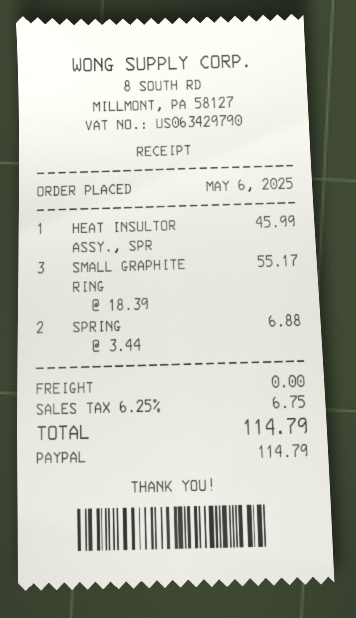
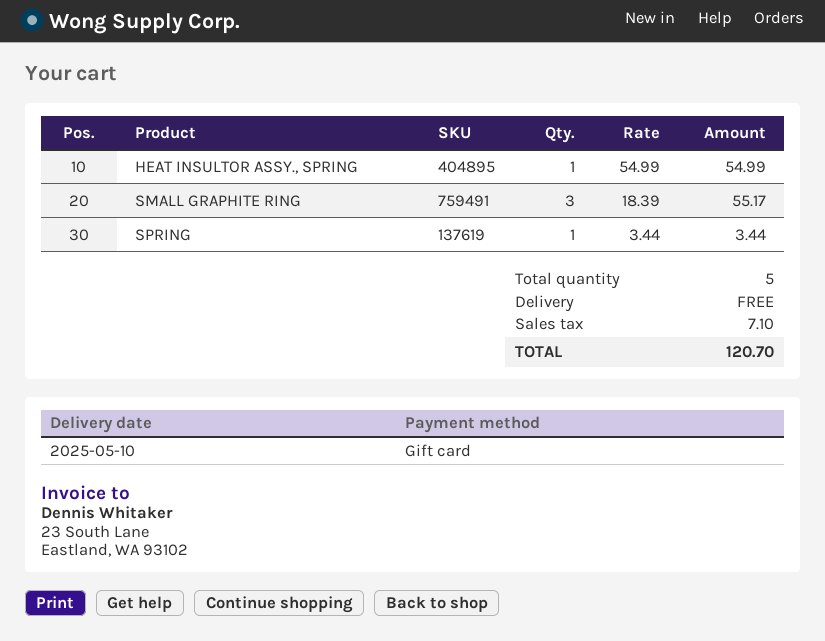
payment method: PayPal -> gift card
HEAT INSULTOR ASSY., SPR: 1 x 45.99 = 45.99 -> 1 x 54.99 = 54.99
SPRING: 2 x 3.44 = 6.88 -> 1 x 3.44 = 3.44
tax: 6.75 -> 7.10
total: 114.79 -> 120.70

